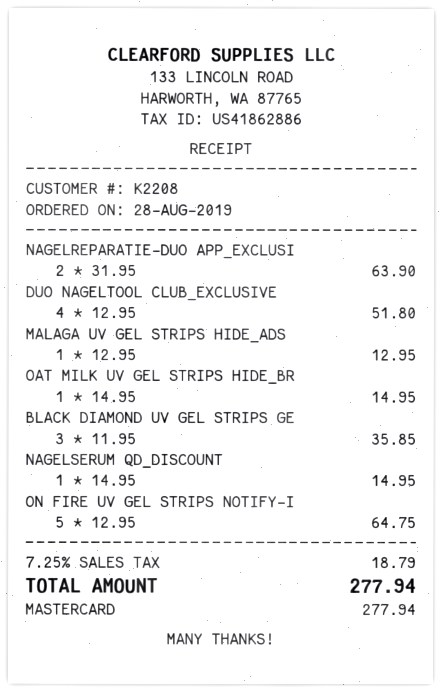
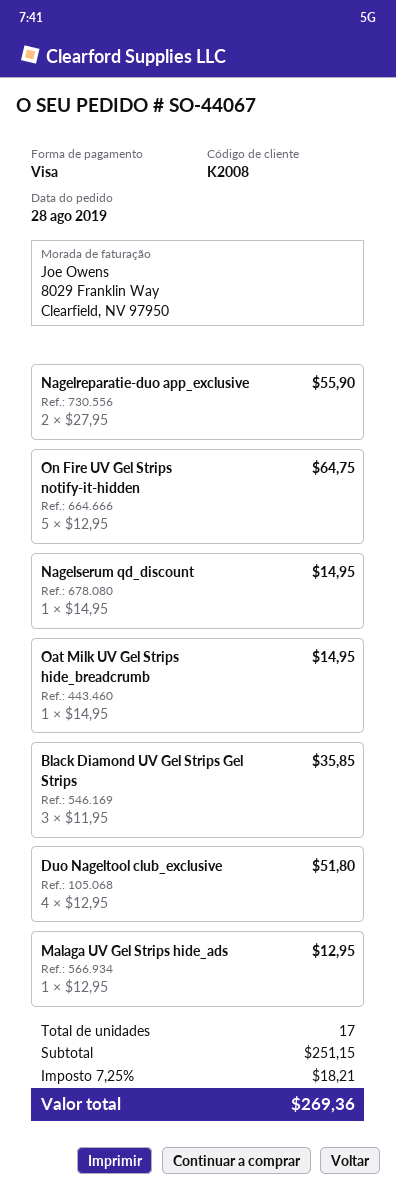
customer number: K2208 -> K2008
payment method: Mastercard -> Visa
NAGELREPARATIE-DUO APP_EXCLUSI: 2 x 31.95 = 63.90 -> 2 x 27.95 = 55.90
tax: 7.25% = 18.79 -> 7.25% = 18.21
total: 277.94 -> 269.36

